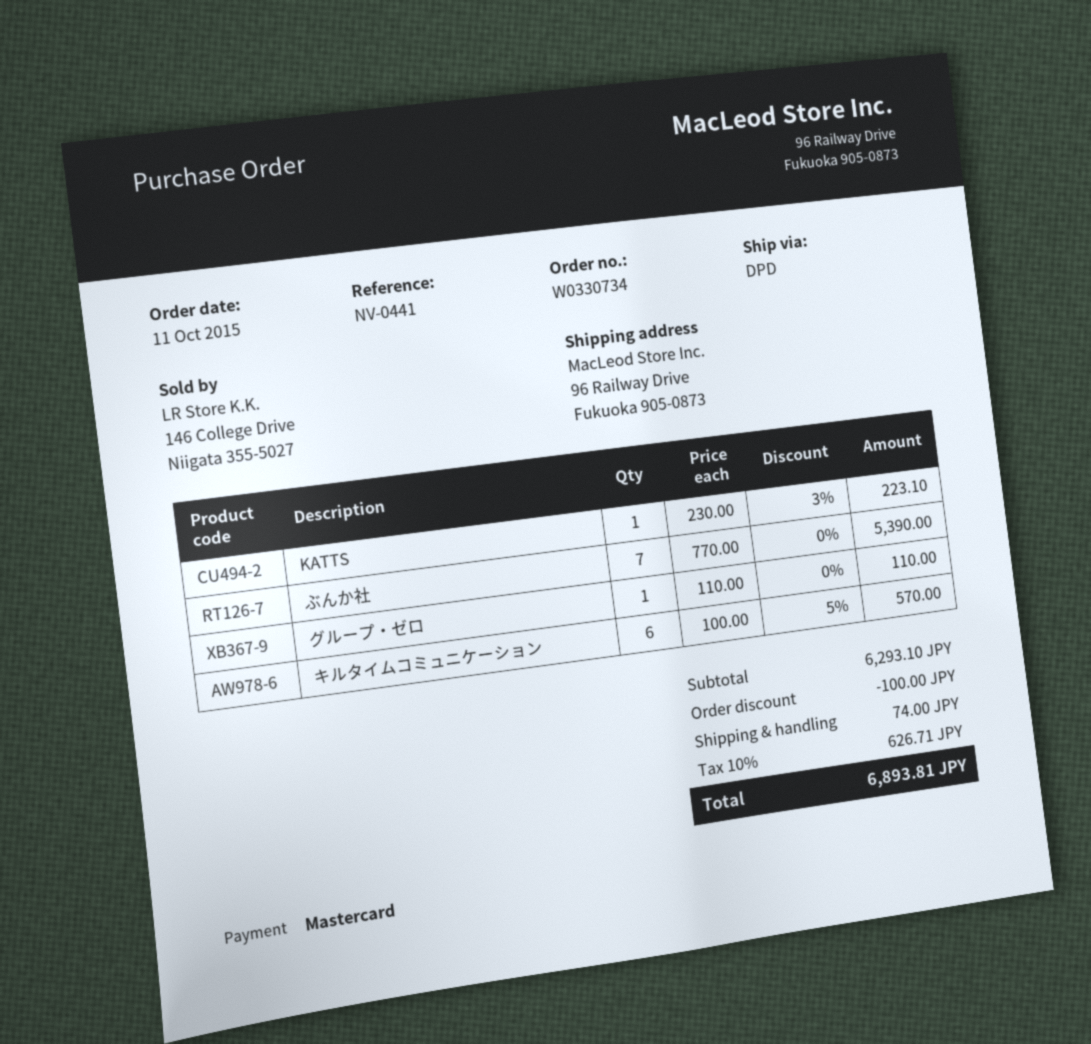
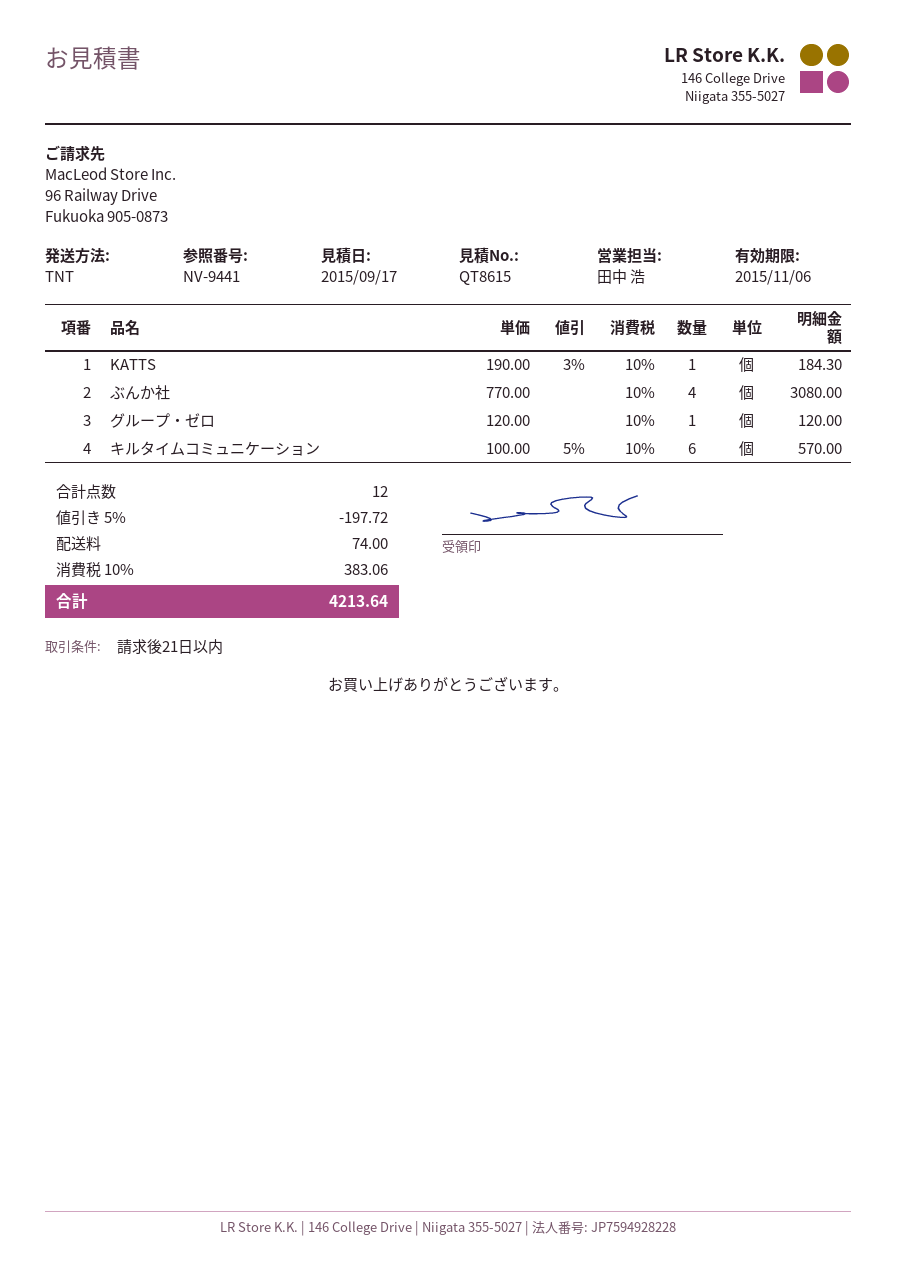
reference: NV-0441 -> NV-9441
shipping method: DPD -> TNT
KATTS: 1 x 230.00 - 3% = 223.10 -> 1 x 190.00 - 3% = 184.30
ぶんか社: 7 x 770.00 = 5390.00 -> 4 x 770.00 = 3080.00
グループ・ゼロ: 1 x 110.00 = 110.00 -> 1 x 120.00 = 120.00
discount: 100.00 -> 197.72
tax: 10% = 626.71 -> 10% = 383.06
total: 6893.81 -> 4213.64

